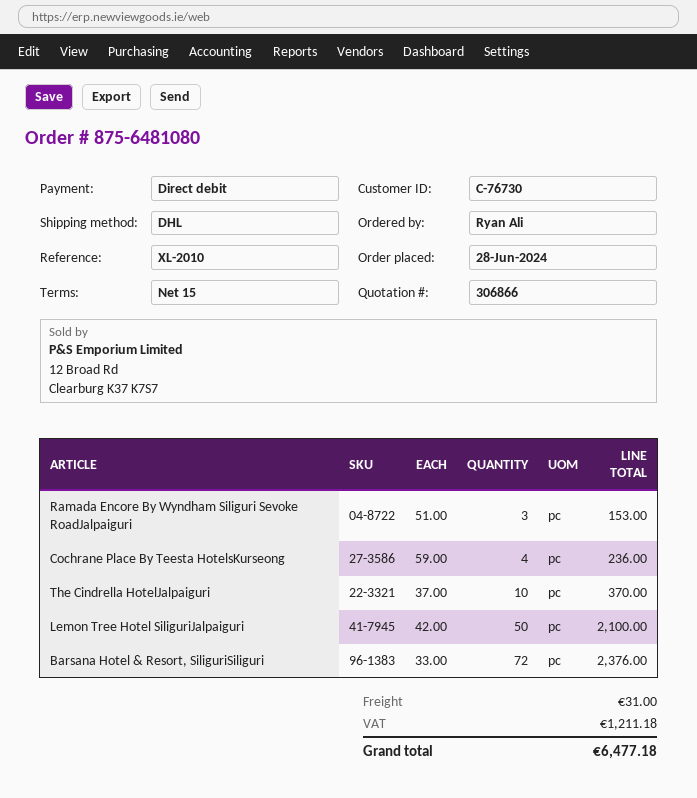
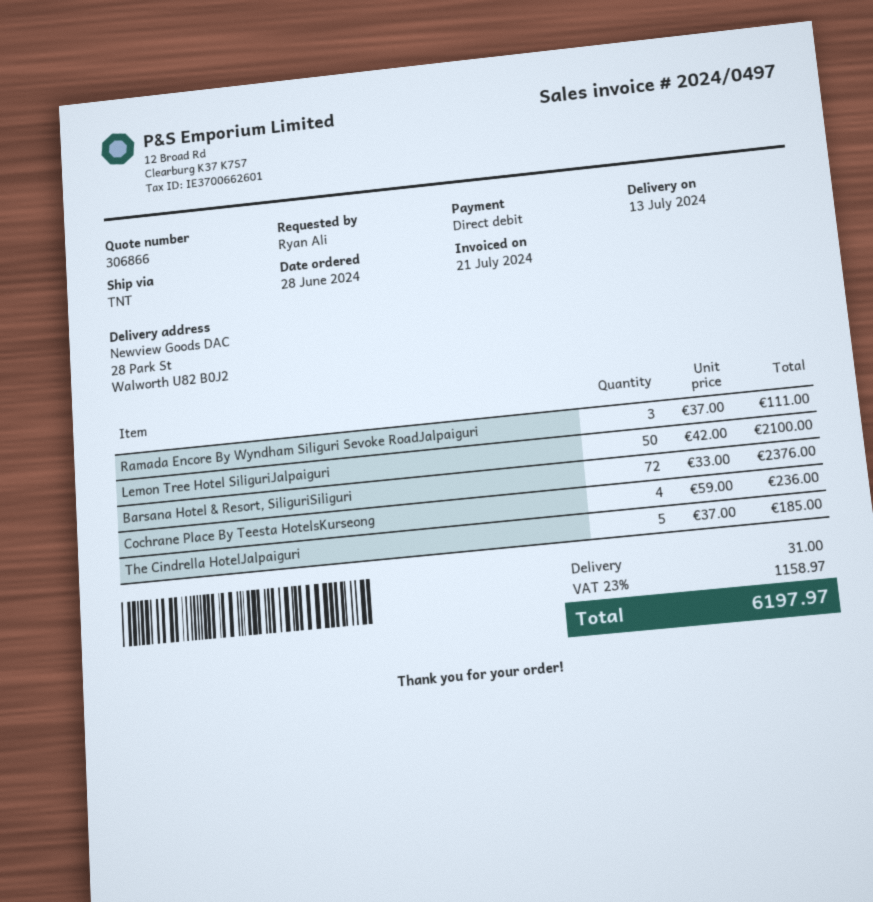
shipping method: DHL -> TNT
Ramada Encore By Wyndham Siliguri Sevoke RoadJalpaiguri: 3 x 51.00 = 153.00 -> 3 x 37.00 = 111.00
The Cindrella HotelJalpaiguri: 10 x 37.00 = 370.00 -> 5 x 37.00 = 185.00
tax: 1211.18 -> 1158.97
total: 6477.18 -> 6197.97

